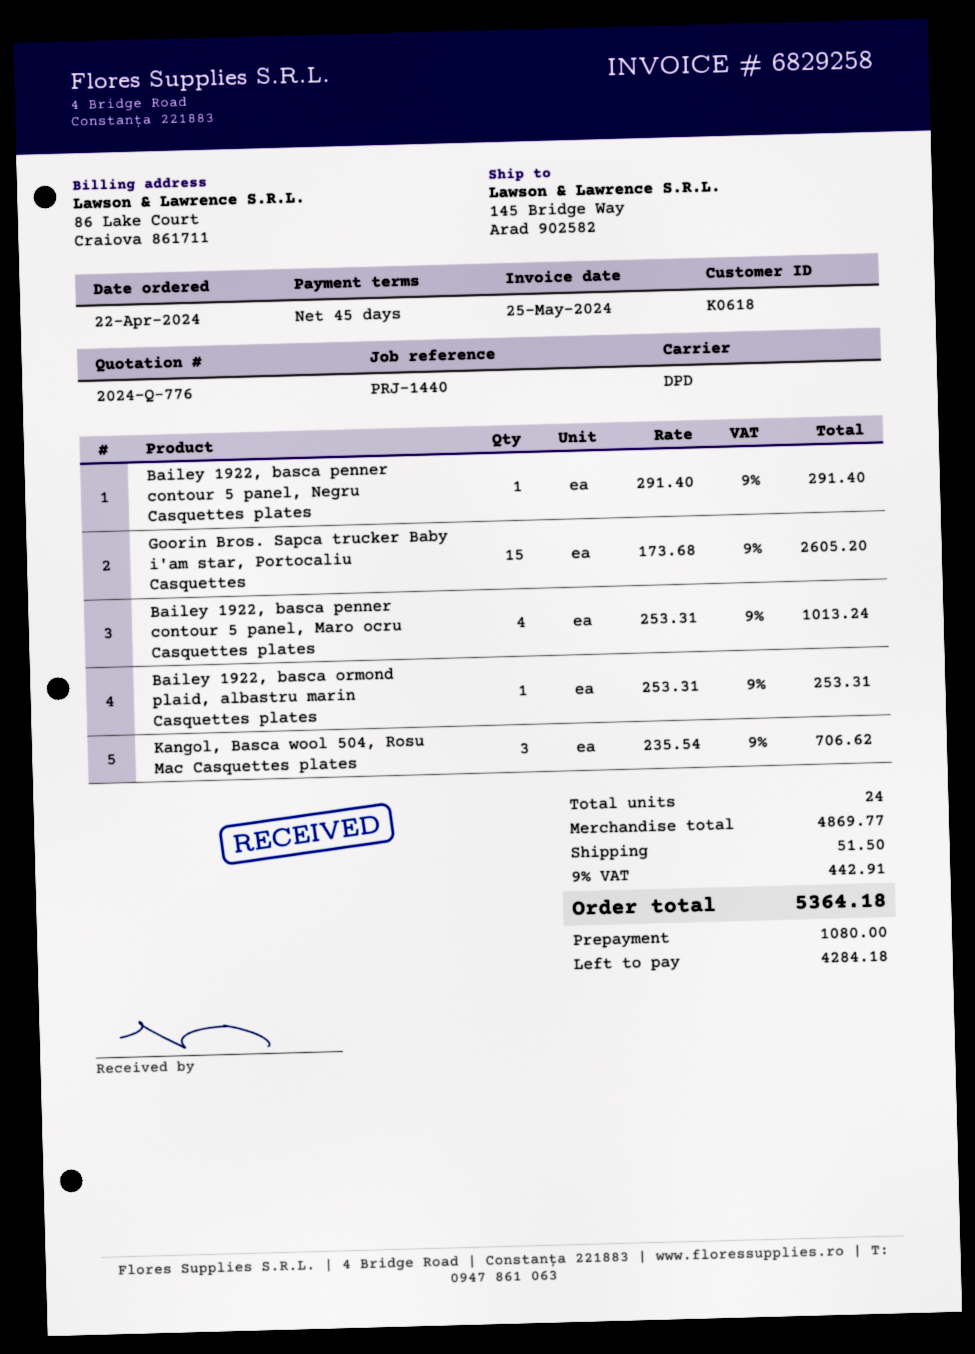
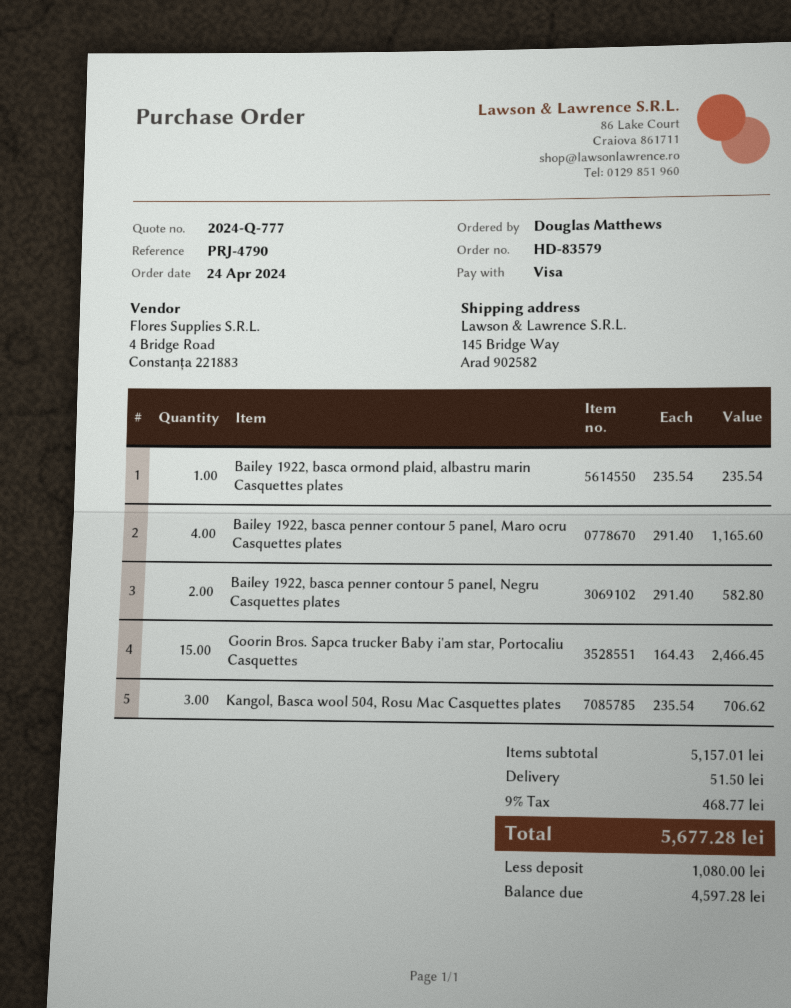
quote number: 2024-Q-776 -> 2024-Q-777
order date: 2024-04-22 -> 2024-04-24
reference: PRJ-1440 -> PRJ-4790
Bailey 1922, basca penner contour 5 panel, Negru Casquettes plates: 1 x 291.40 = 291.40 -> 2 x 291.40 = 582.80
Goorin Bros. Sapca trucker Baby i'am star, Portocaliu Casquettes: 15 x 173.68 = 2605.20 -> 15 x 164.43 = 2466.45
Bailey 1922, basca penner contour 5 panel, Maro ocru Casquettes plates: 4 x 253.31 = 1013.24 -> 4 x 291.40 = 1165.60
Bailey 1922, basca ormond plaid, albastru marin Casquettes plates: 1 x 253.31 = 253.31 -> 1 x 235.54 = 235.54
subtotal: 4869.77 -> 5157.01
tax: 9% = 442.91 -> 9% = 468.77
total: 5364.18 -> 5677.28
balance: 4284.18 -> 4597.28

